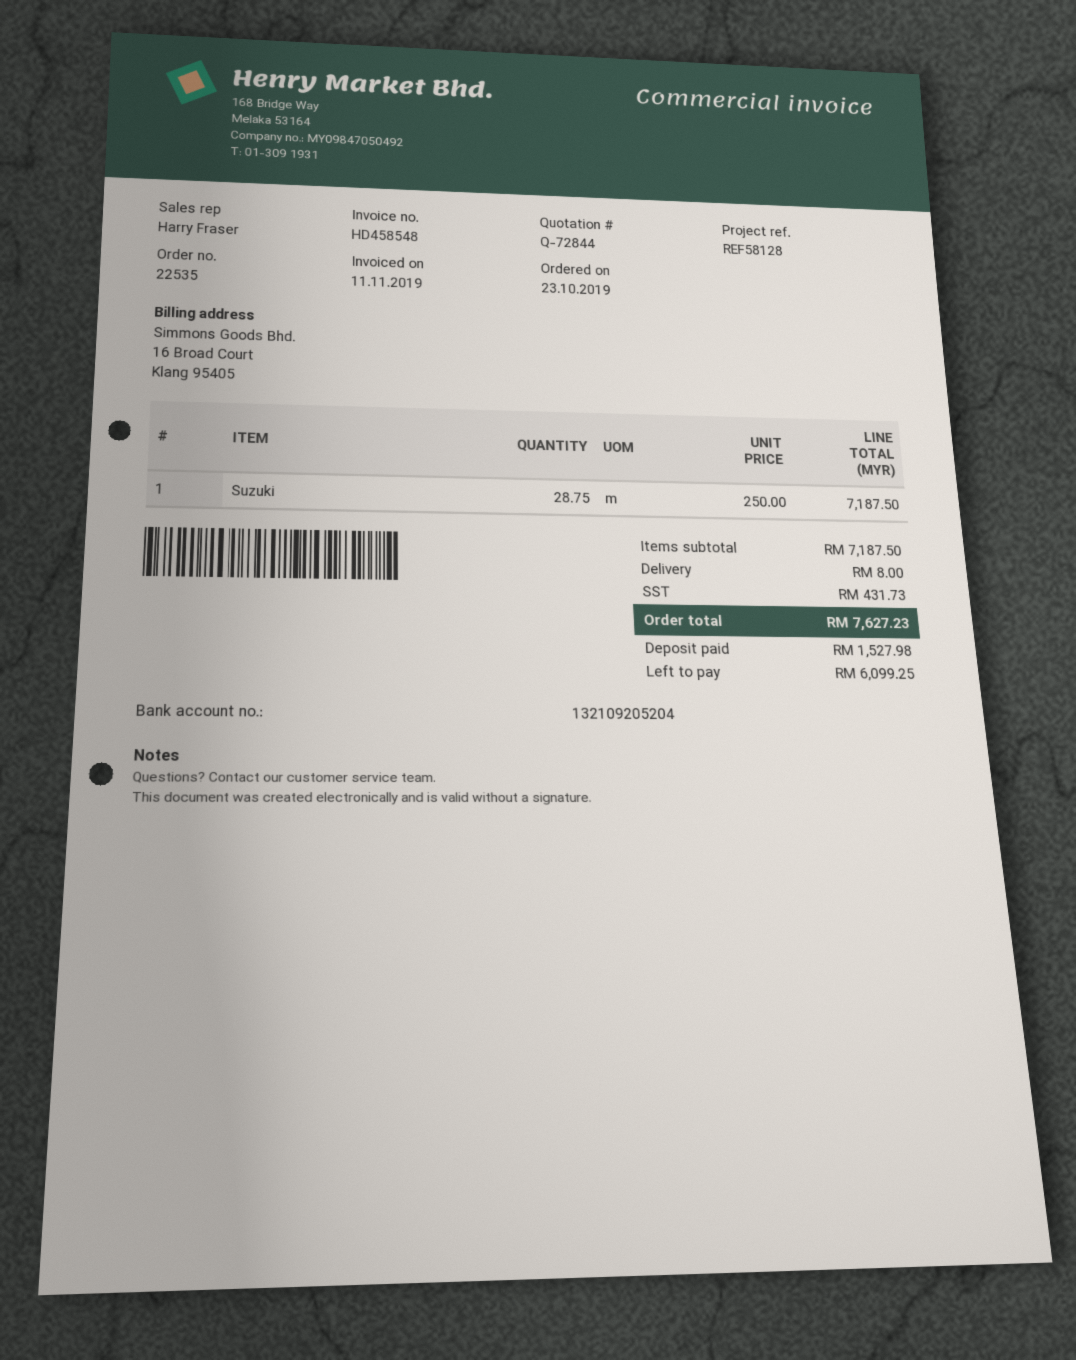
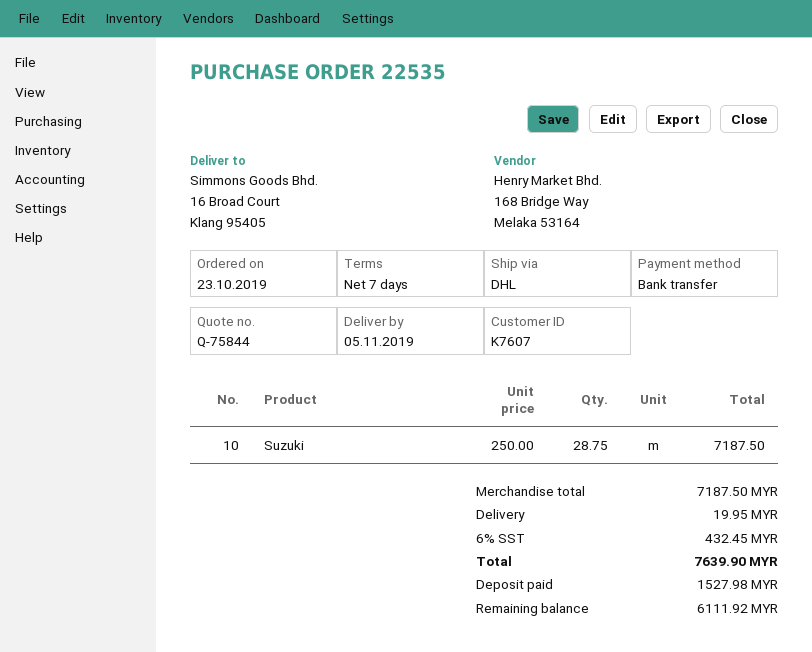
quote number: Q-72844 -> Q-75844
shipping: 8.00 -> 19.95
tax: 431.73 -> 432.45
total: 7627.23 -> 7639.90
balance: 6099.25 -> 6111.92

